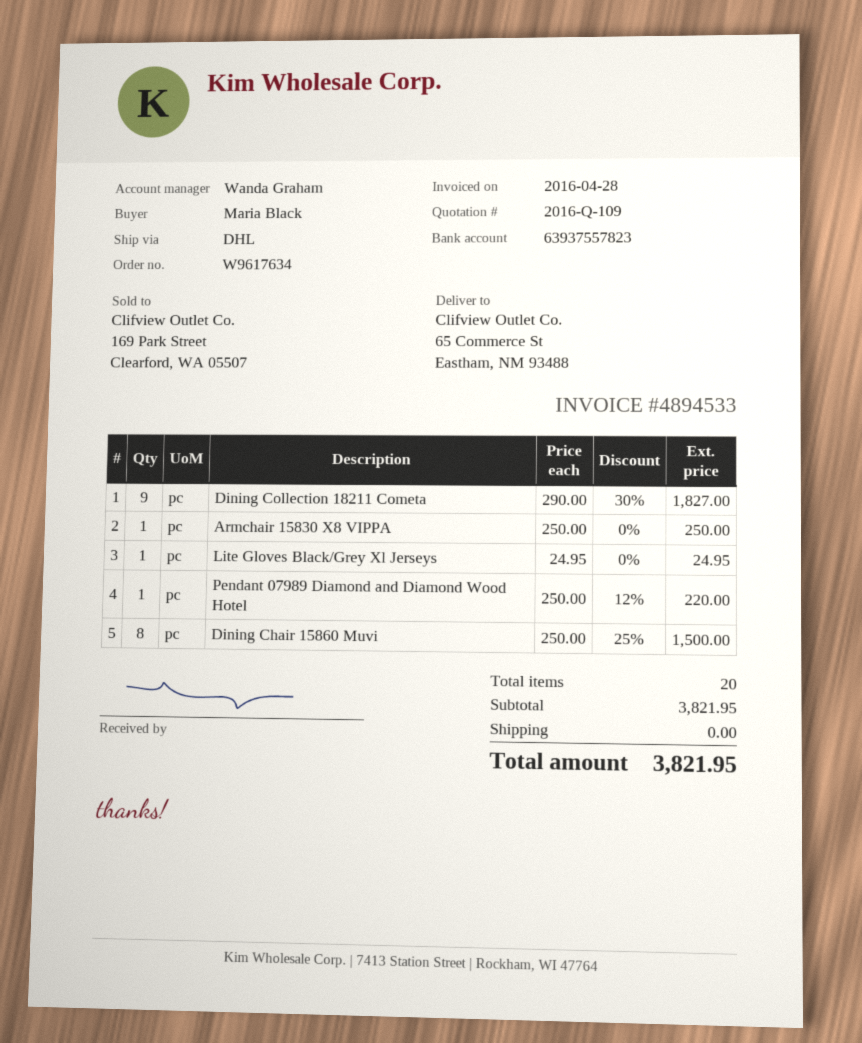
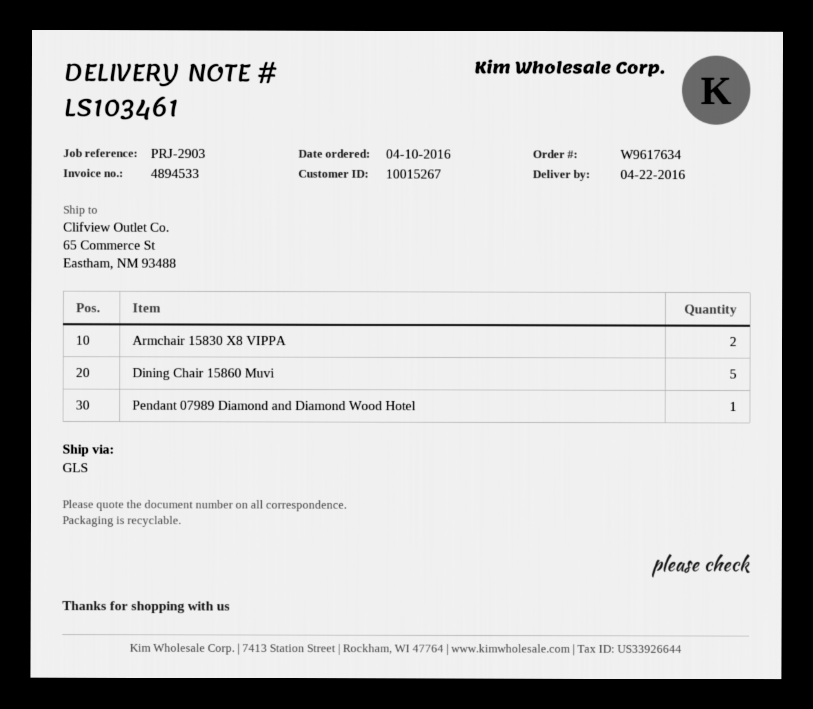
shipping method: DHL -> GLS
Dining Collection 18211 Cometa: 9 -> none
Armchair 15830 X8 VIPPA: 1 -> 2
Lite Gloves Black/Grey Xl Jerseys: 1 -> none
Dining Chair 15860 Muvi: 8 -> 5

